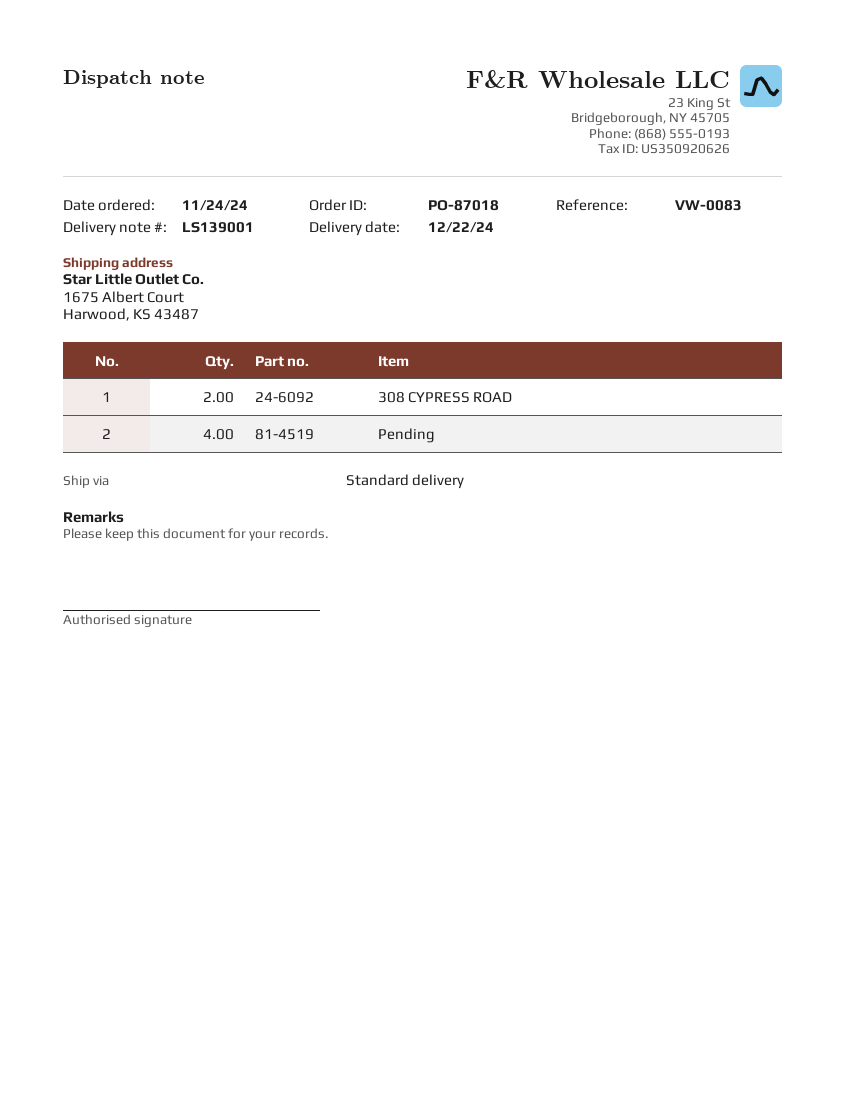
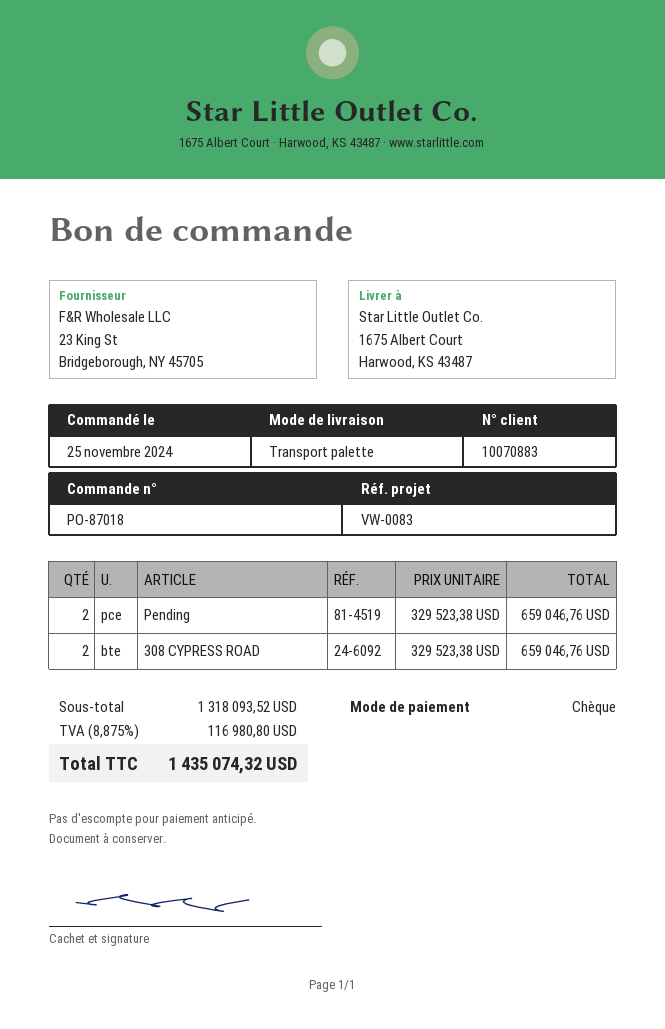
order date: 2024-11-24 -> 2024-11-25
shipping method: standard -> pallet freight
Pending: 4 -> 2

